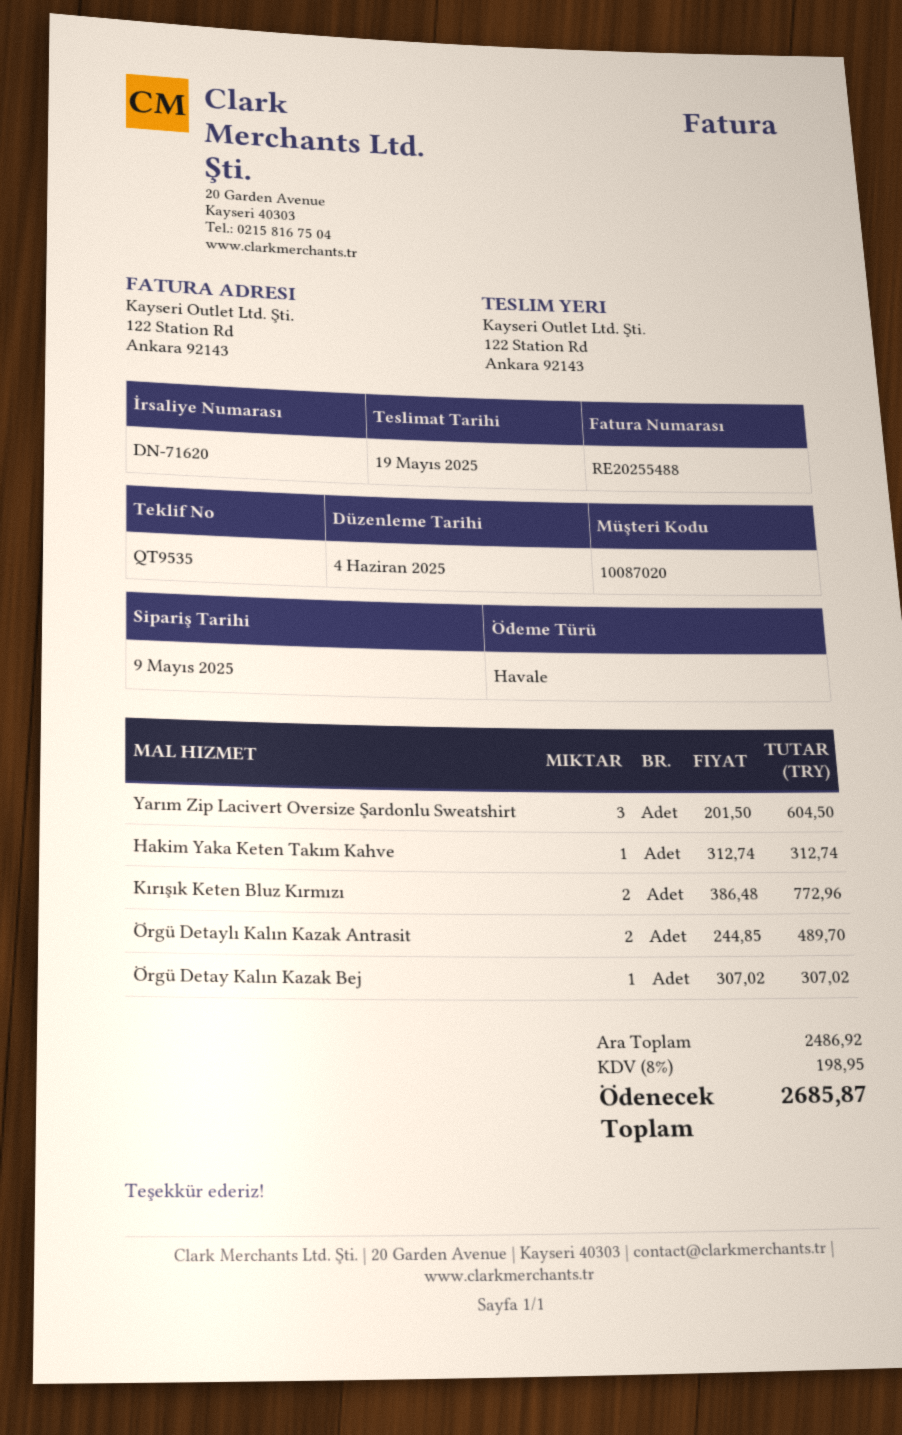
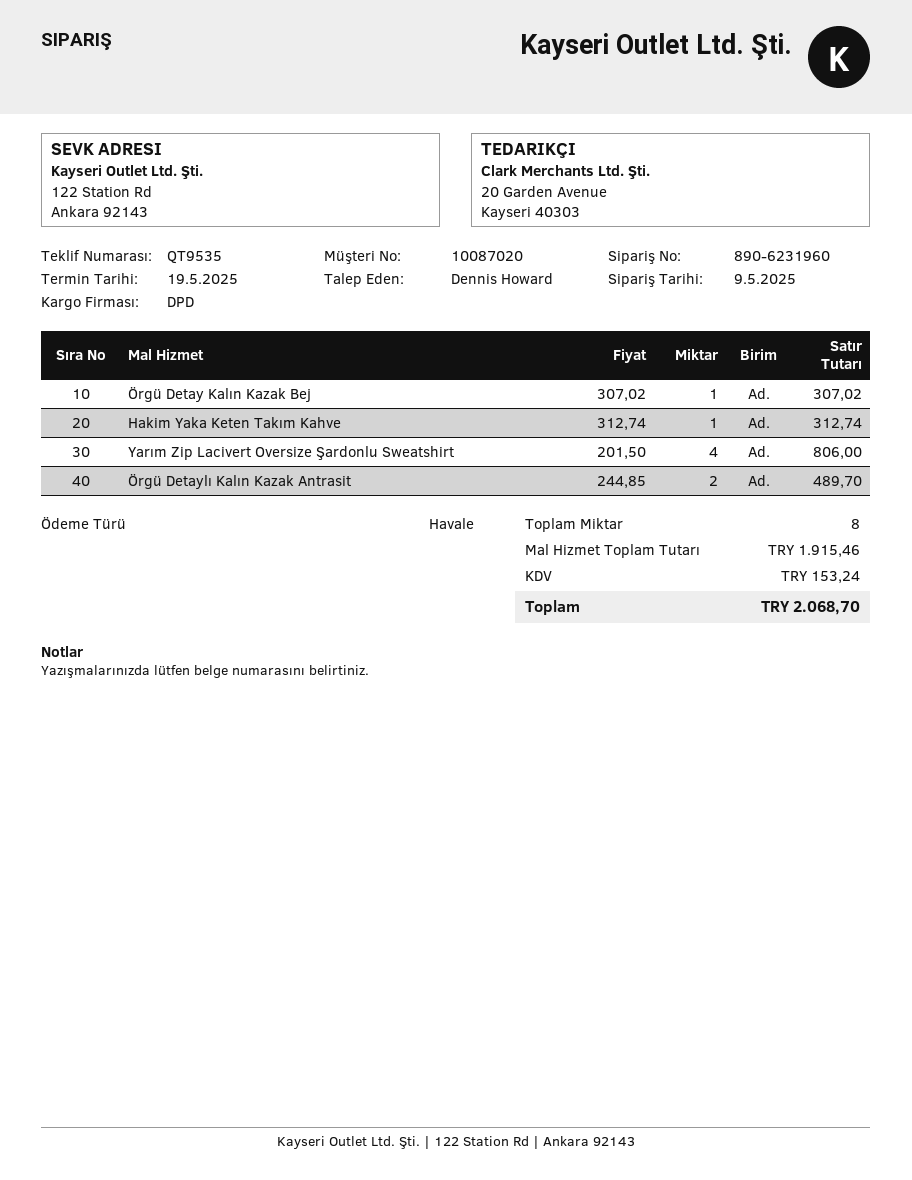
Yarım Zip Lacivert Oversize Şardonlu Sweatshirt: 3 x 201.50 = 604.50 -> 4 x 201.50 = 806.00
Kırışık Keten Bluz Kırmızı: 2 x 386.48 = 772.96 -> none
subtotal: 2486.92 -> 1915.46
tax: 198.95 -> 153.24
total: 2685.87 -> 2068.70

